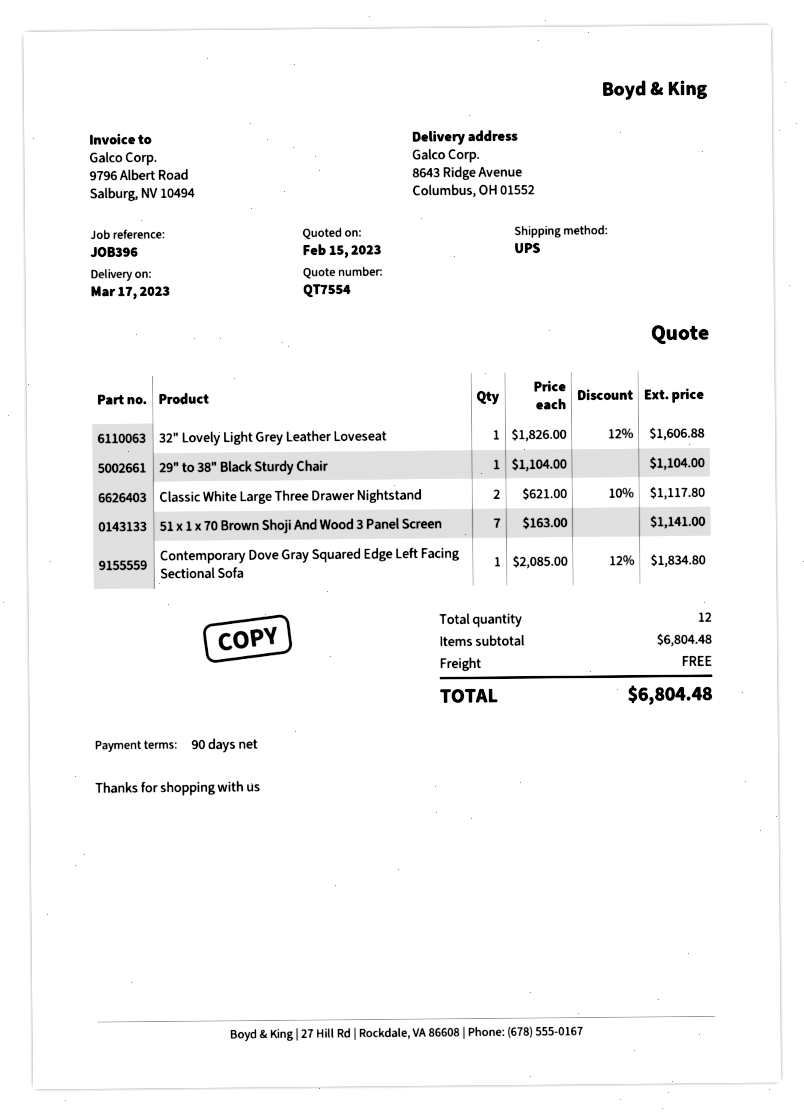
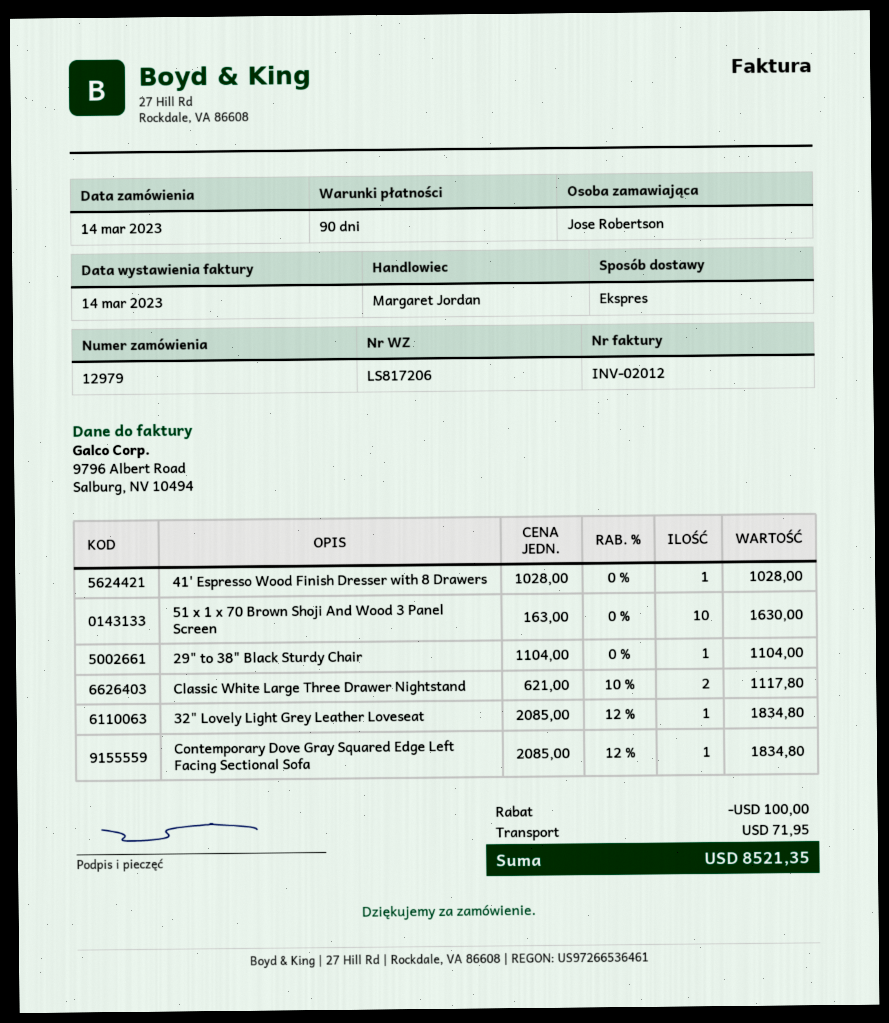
shipping method: UPS -> express
32" Lovely Light Grey Leather Loveseat: 1 x 1826.00 - 12% = 1606.88 -> 1 x 2085.00 - 12% = 1834.80
51 x 1 x 70 Brown Shoji And Wood 3 Panel Screen: 7 x 163.00 = 1141.00 -> 10 x 163.00 = 1630.00
41' Espresso Wood Finish Dresser with 8 Drawers: none -> 1 x 1028.00 = 1028.00
discount: none -> 100.00
shipping: 0.00 -> 71.95
total: 6804.48 -> 8521.35

